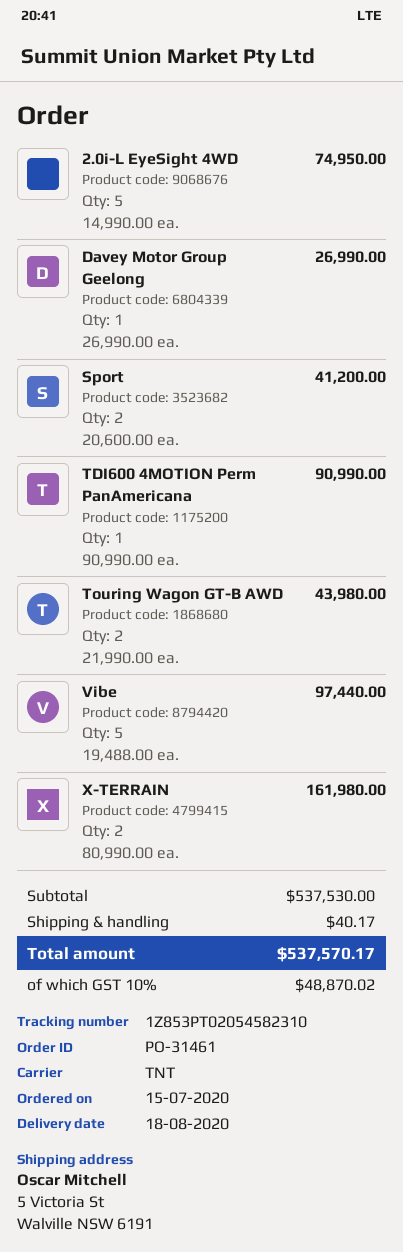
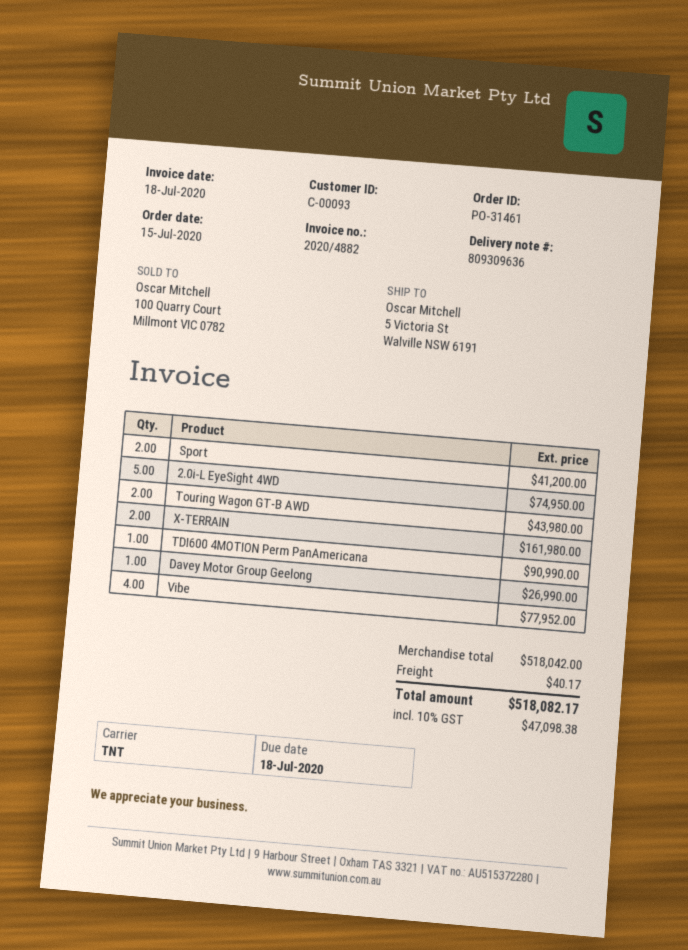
Vibe: 5 for 97440.00 -> 4 for 77952.00
subtotal: 537530.00 -> 518042.00
tax: 10% = 48870.02 -> 10% = 47098.38
total: 537570.17 -> 518082.17

